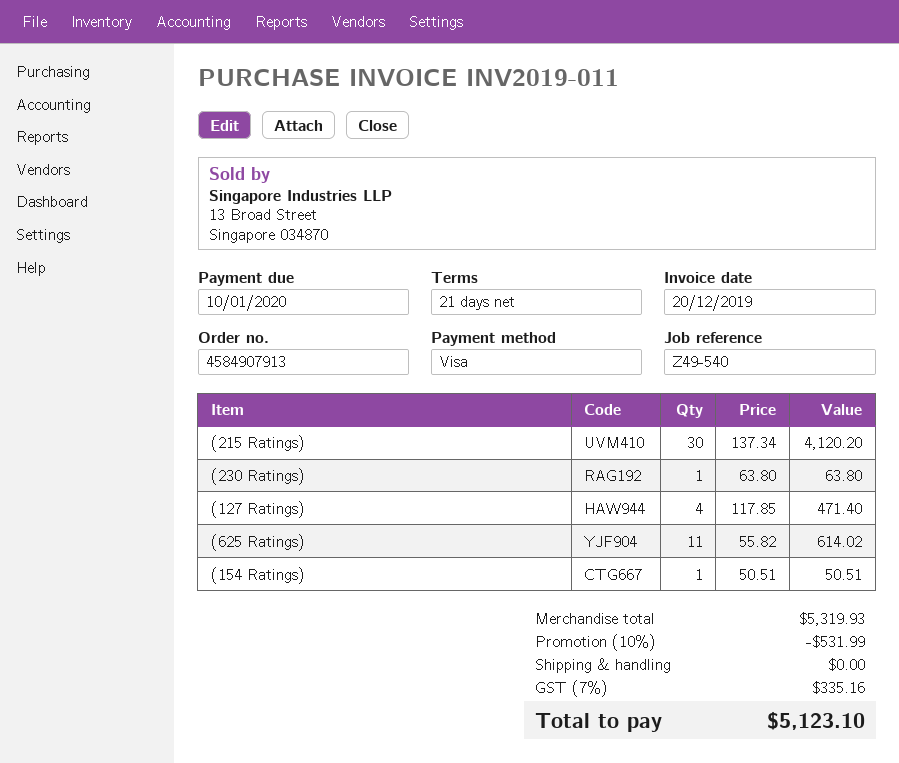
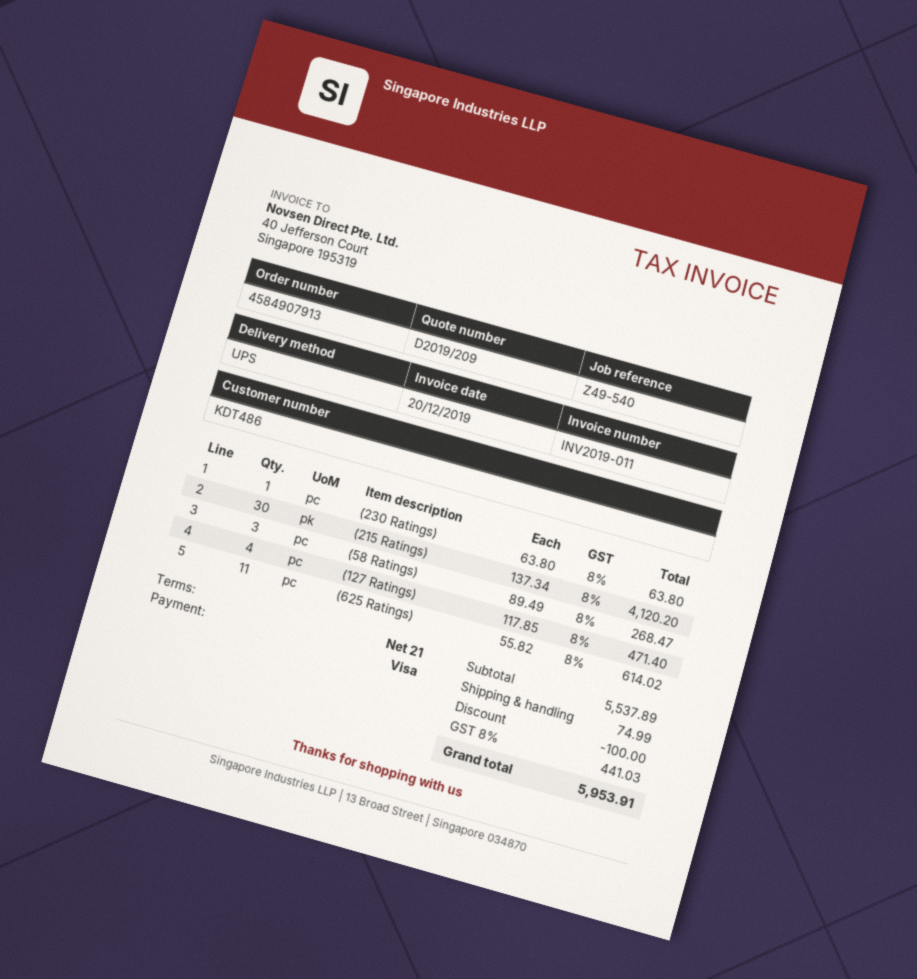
(154 Ratings): 1 x 50.51 = 50.51 -> none
(58 Ratings): none -> 3 x 89.49 = 268.47
subtotal: 5319.93 -> 5537.89
discount: 531.99 -> 100.00
shipping: 0.00 -> 74.99
tax: 7% = 335.16 -> 8% = 441.03
total: 5123.10 -> 5953.91

